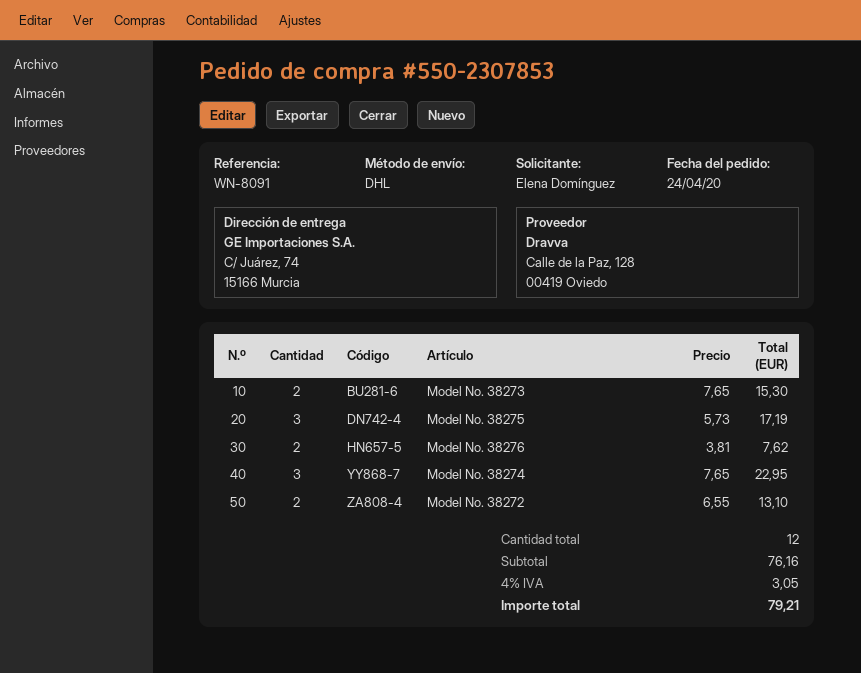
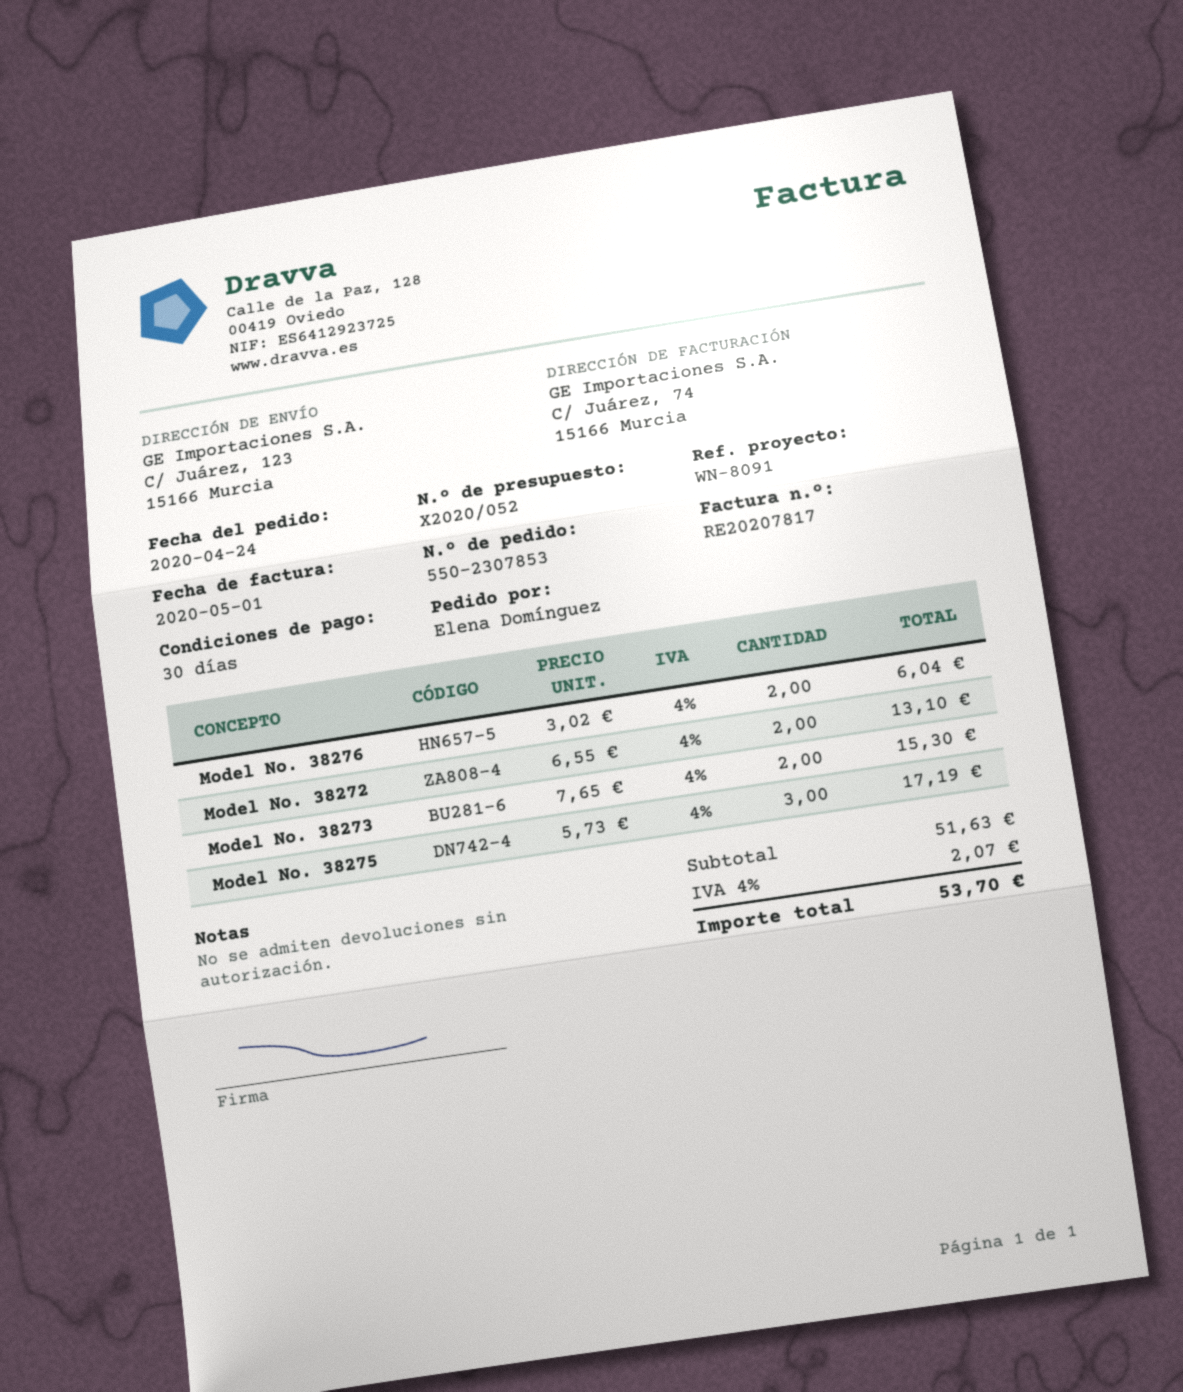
ship to: C/ Juárez, 74, 15166 Murcia -> C/ Juárez, 123, 15166 Murcia
Model No. 38276: 2 x 3.81 = 7.62 -> 2 x 3.02 = 6.04
Model No. 38274: 3 x 7.65 = 22.95 -> none
subtotal: 76.16 -> 51.63
tax: 4% = 3.05 -> 4% = 2.07
total: 79.21 -> 53.70

